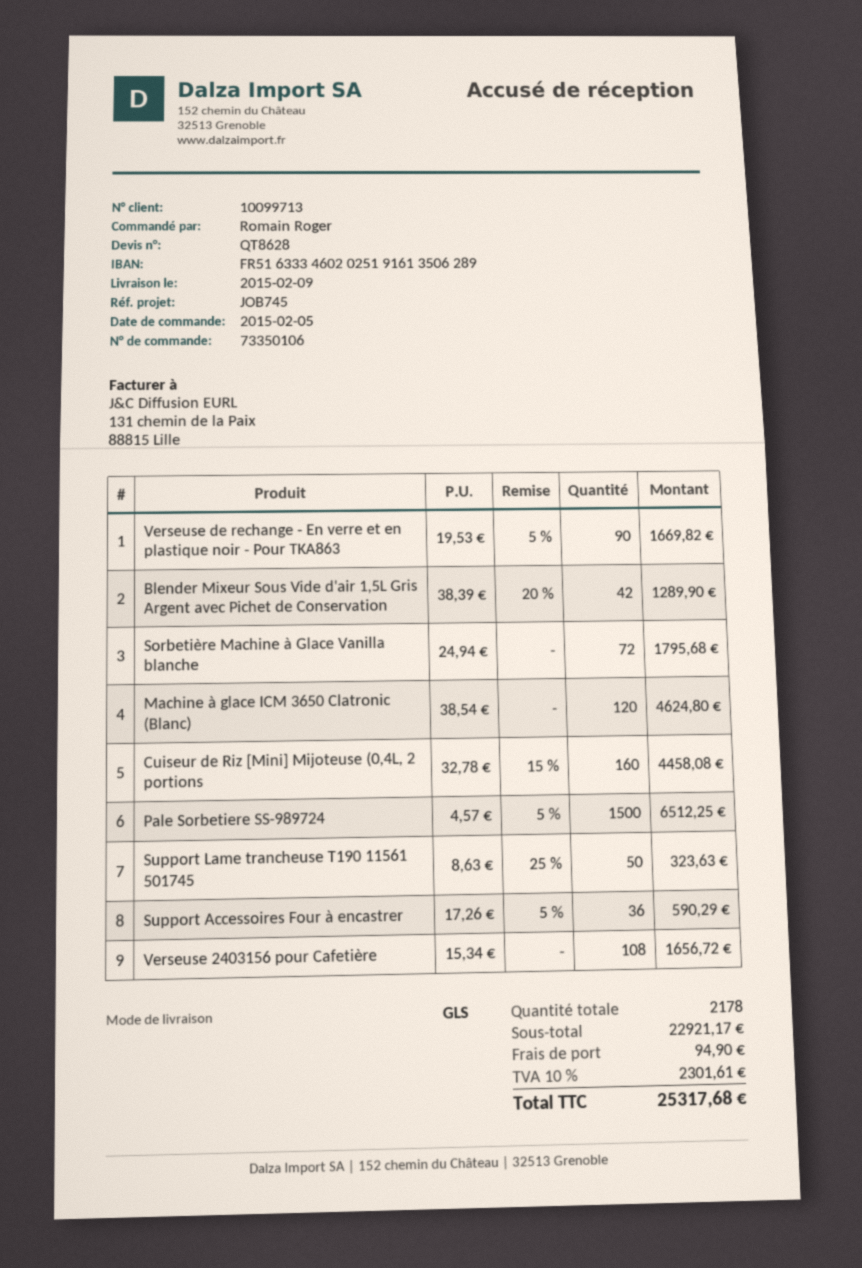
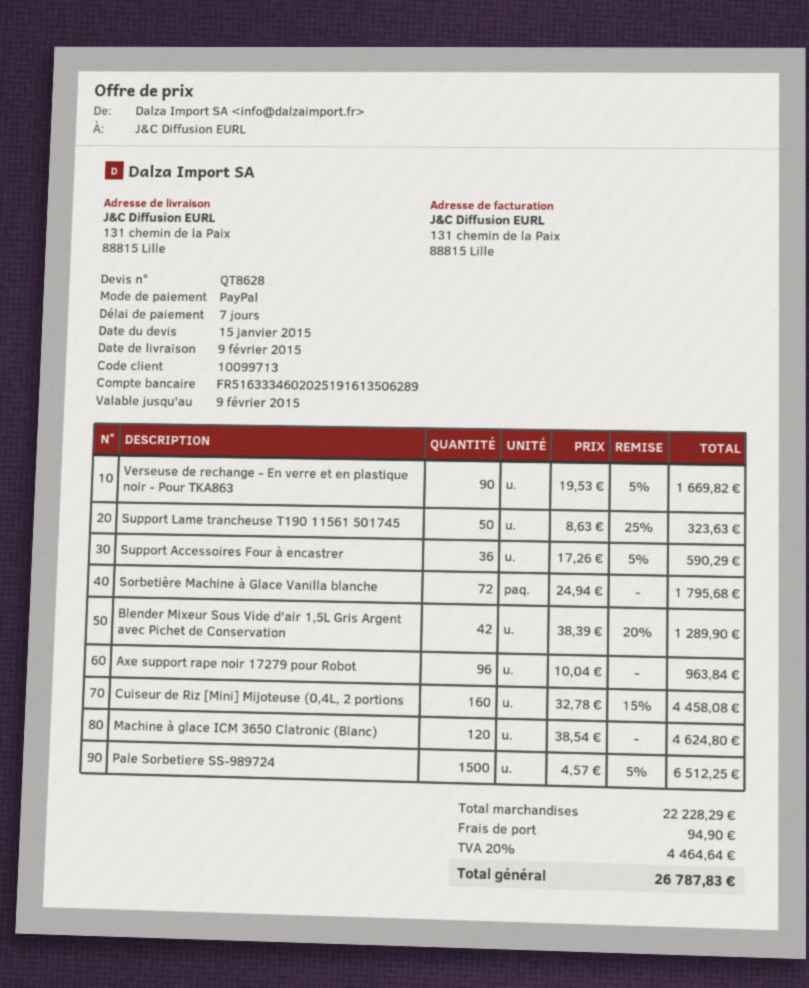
Verseuse 2403156 pour Cafetière: 108 x 15.34 = 1656.72 -> none
Axe support rape noir 17279 pour Robot: none -> 96 x 10.04 = 963.84
subtotal: 22921.17 -> 22228.29
tax: 10% = 2301.61 -> 20% = 4464.64
total: 25317.68 -> 26787.83

